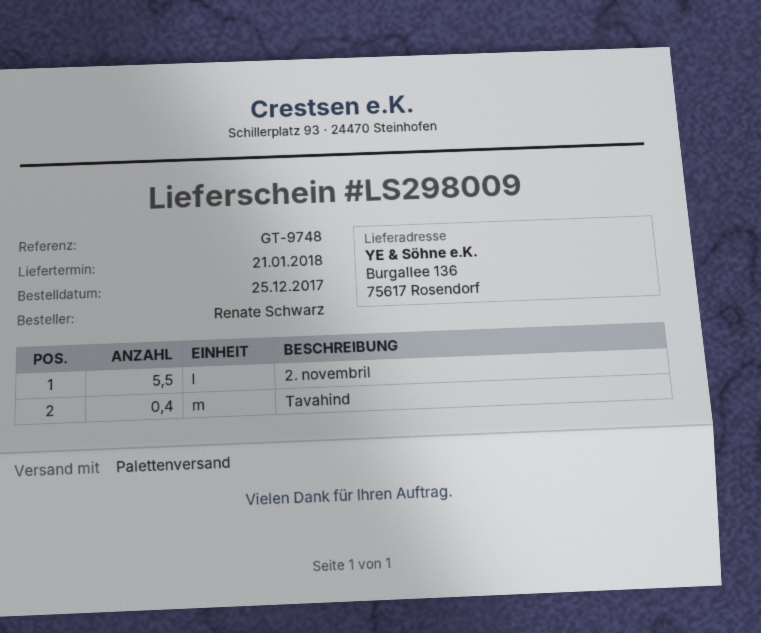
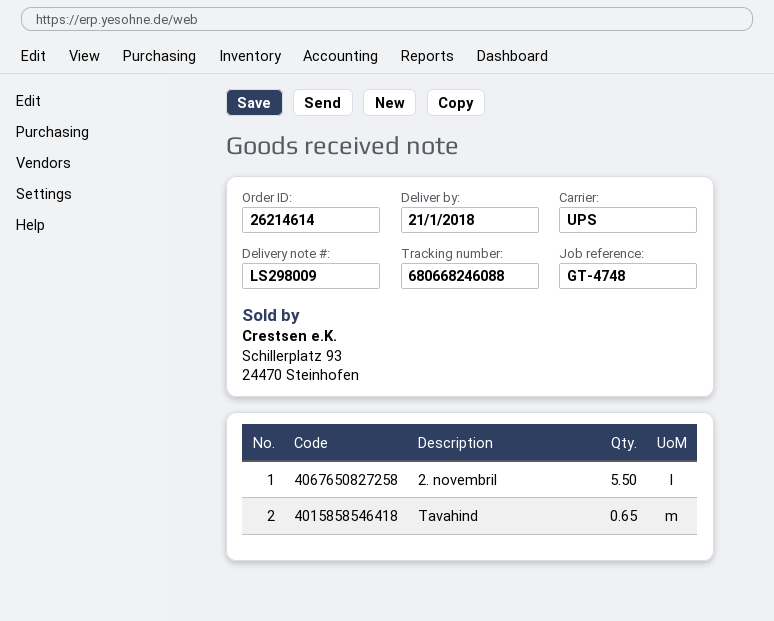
reference: GT-9748 -> GT-4748
shipping method: pallet freight -> UPS
Tavahind: 0.4 -> 0.65

